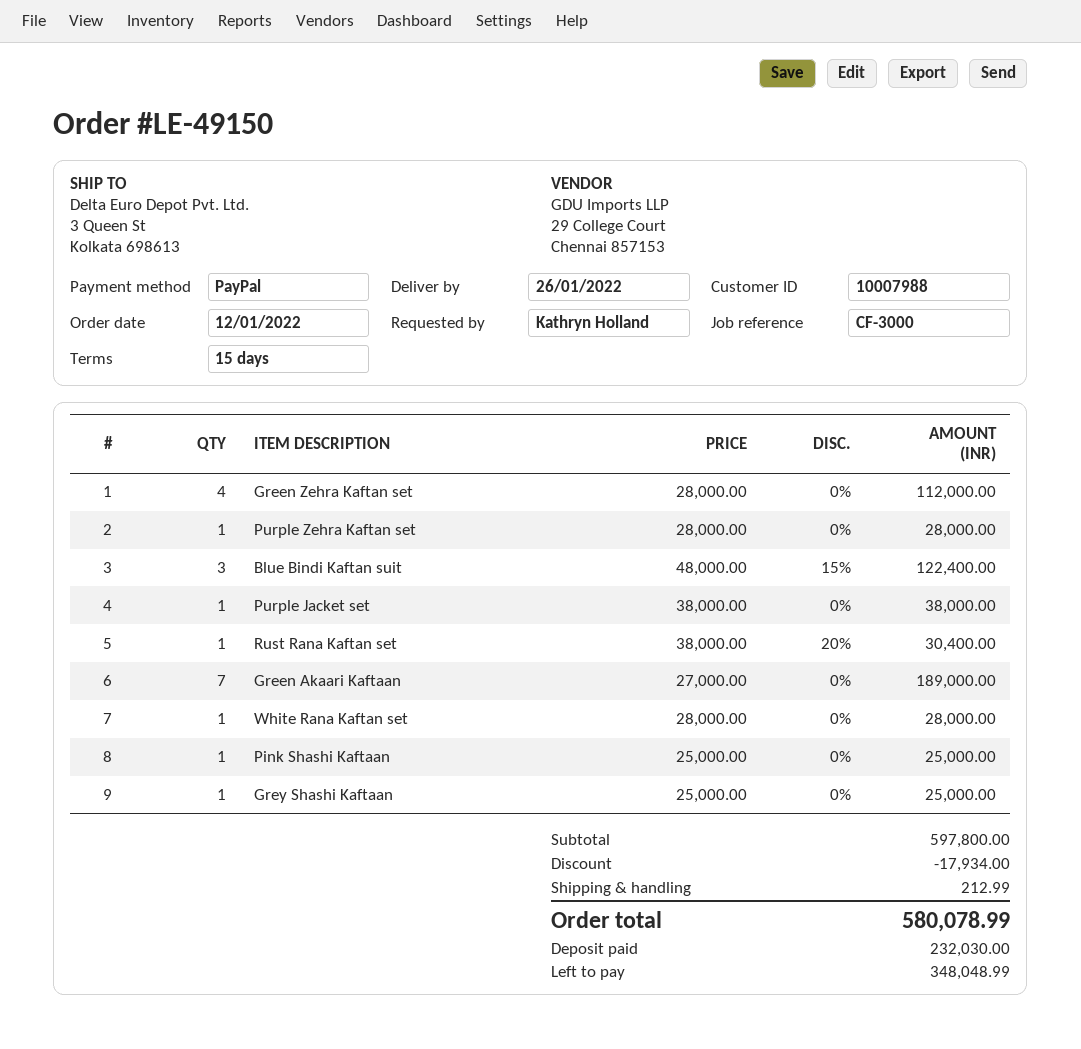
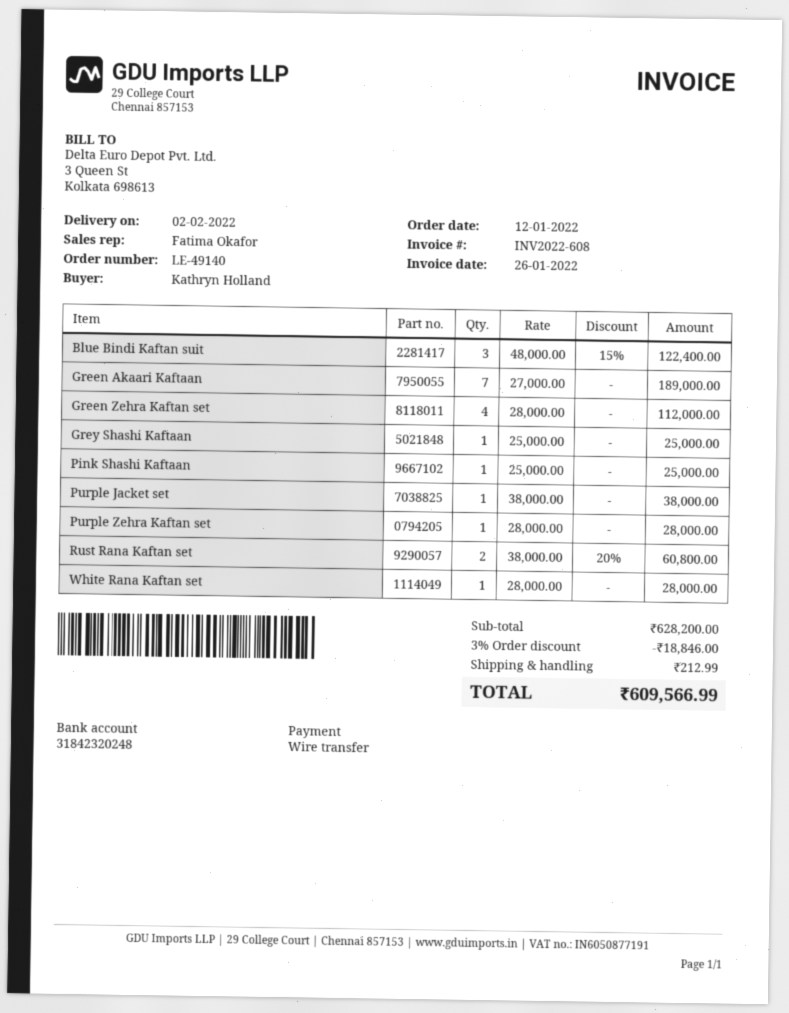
order number: LE-49150 -> LE-49140
delivery date: 2022-01-26 -> 2022-02-02
payment method: PayPal -> bank transfer
Rust Rana Kaftan set: 1 x 38000.00 - 20% = 30400.00 -> 2 x 38000.00 - 20% = 60800.00
subtotal: 597800.00 -> 628200.00
discount: 17934.00 -> 18846.00
total: 580078.99 -> 609566.99

